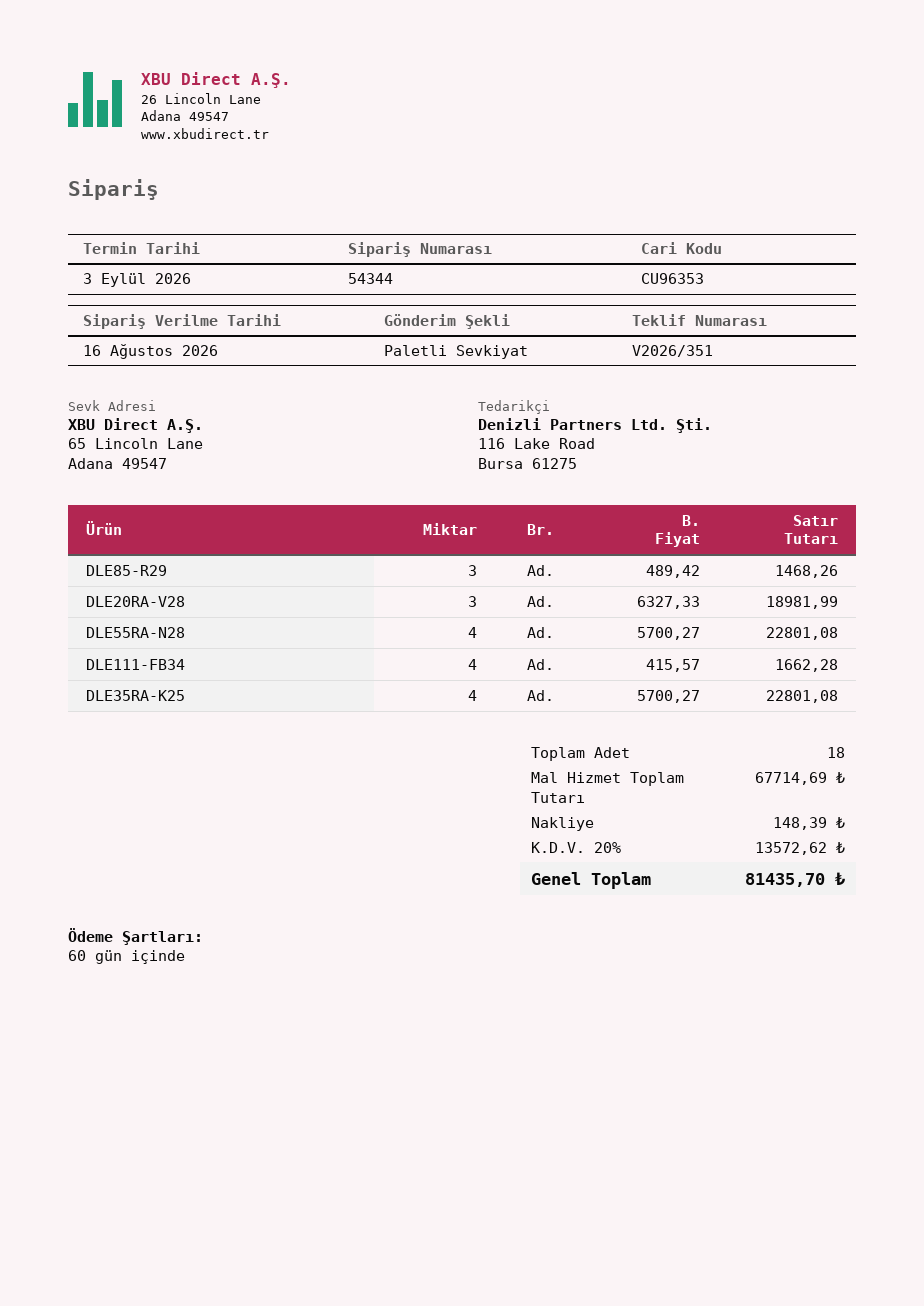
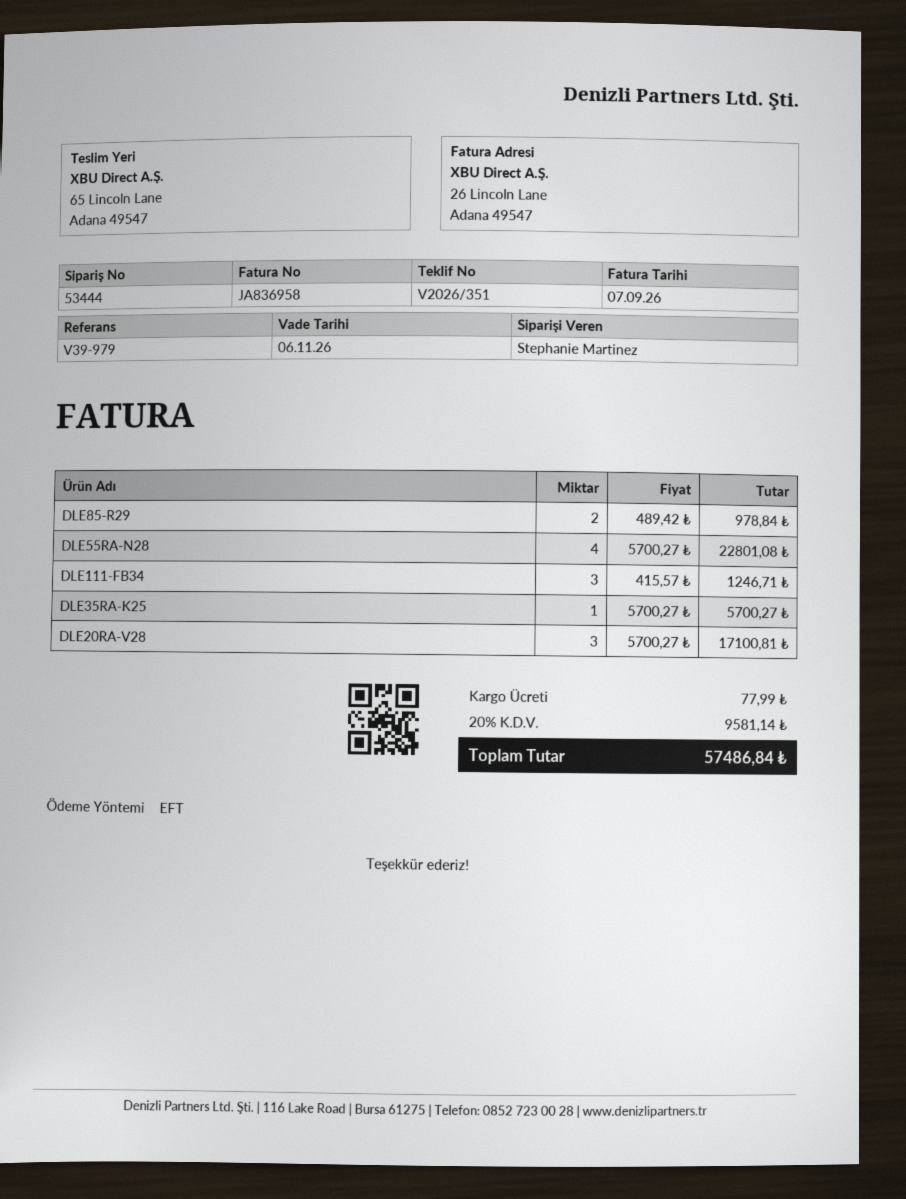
order number: 54344 -> 53444
DLE85-R29: 3 x 489.42 = 1468.26 -> 2 x 489.42 = 978.84
DLE20RA-V28: 3 x 6327.33 = 18981.99 -> 3 x 5700.27 = 17100.81
DLE111-FB34: 4 x 415.57 = 1662.28 -> 3 x 415.57 = 1246.71
DLE35RA-K25: 4 x 5700.27 = 22801.08 -> 1 x 5700.27 = 5700.27
shipping: 148.39 -> 77.99
tax: 20% = 13572.62 -> 20% = 9581.14
total: 81435.70 -> 57486.84

